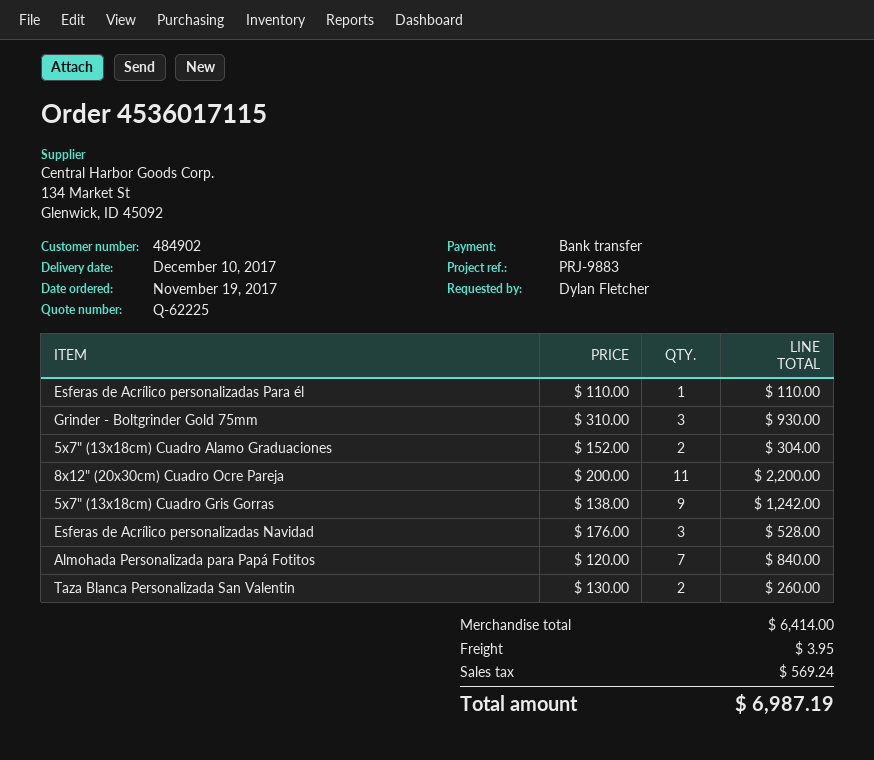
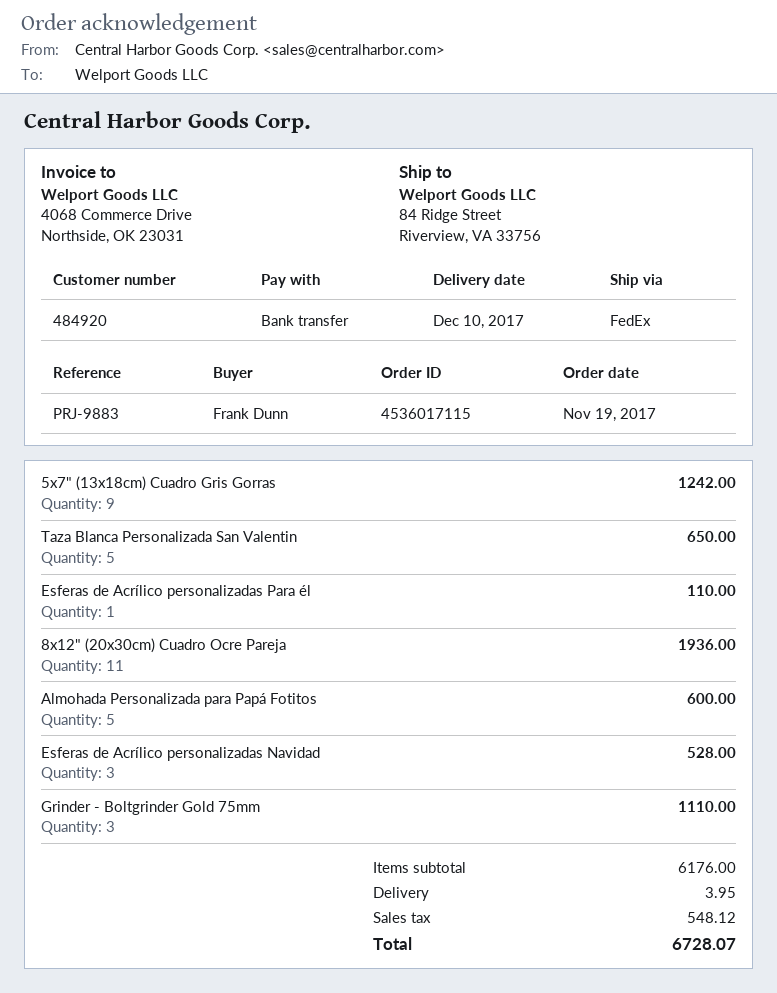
customer number: 484902 -> 484920
ordered by: Dylan Fletcher -> Frank Dunn
Grinder - Boltgrinder Gold 75mm: 3 for 930.00 -> 3 for 1110.00
5x7" (13x18cm) Cuadro Alamo Graduaciones: 2 for 304.00 -> none
8x12" (20x30cm) Cuadro Ocre Pareja: 11 for 2200.00 -> 11 for 1936.00
Almohada Personalizada para Papá Fotitos: 7 for 840.00 -> 5 for 600.00
Taza Blanca Personalizada San Valentin: 2 for 260.00 -> 5 for 650.00
subtotal: 6414.00 -> 6176.00
tax: 569.24 -> 548.12
total: 6987.19 -> 6728.07

